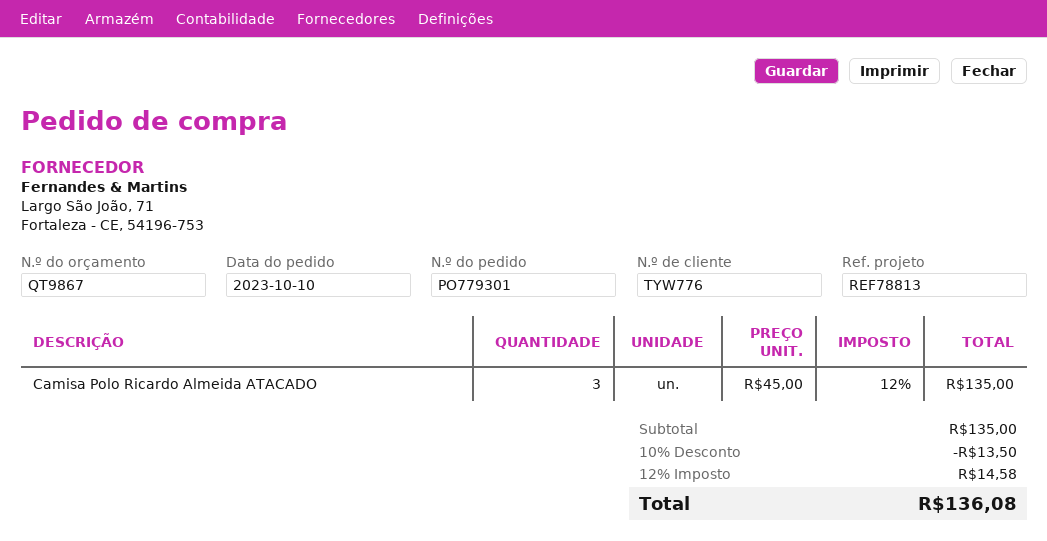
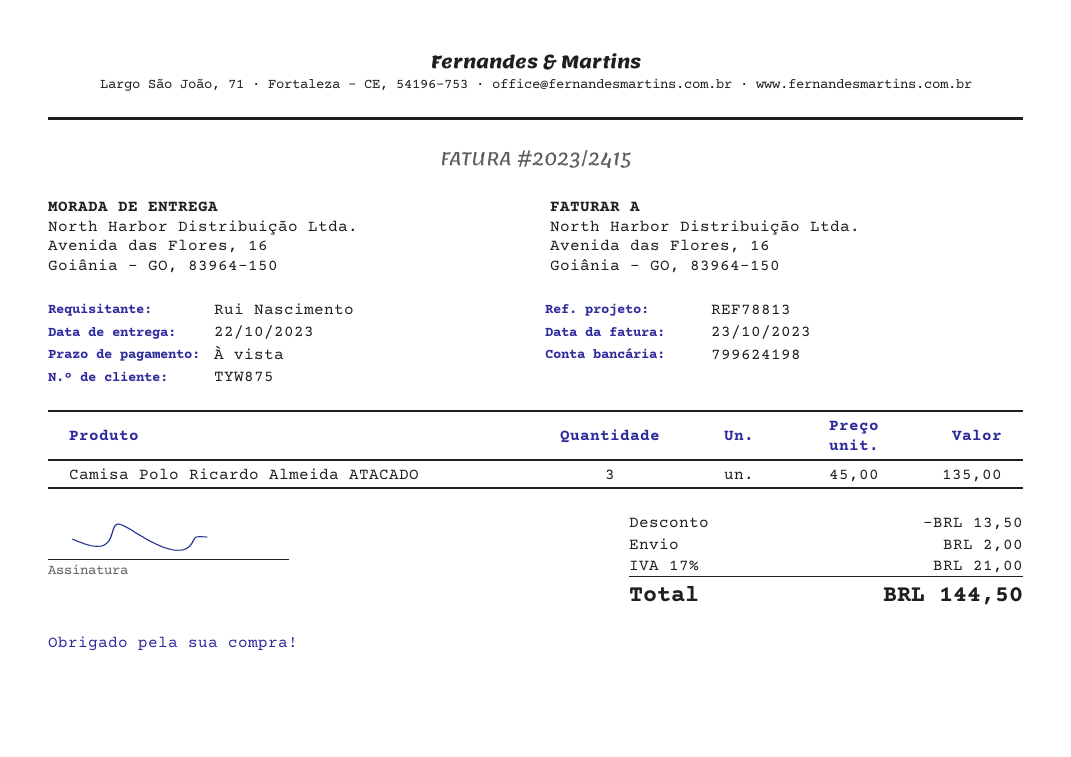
customer number: TYW776 -> TYW875
shipping: none -> 2.00
tax: 12% = 14.58 -> 17% = 21.00
total: 136.08 -> 144.50

